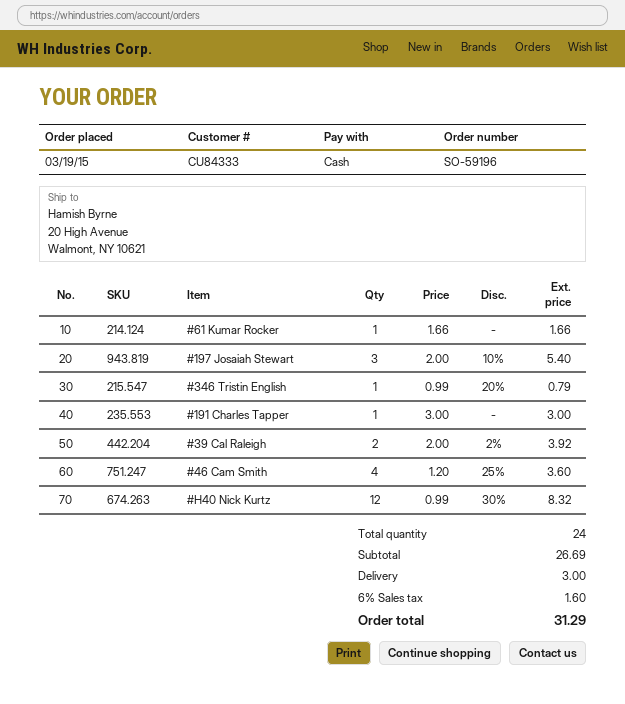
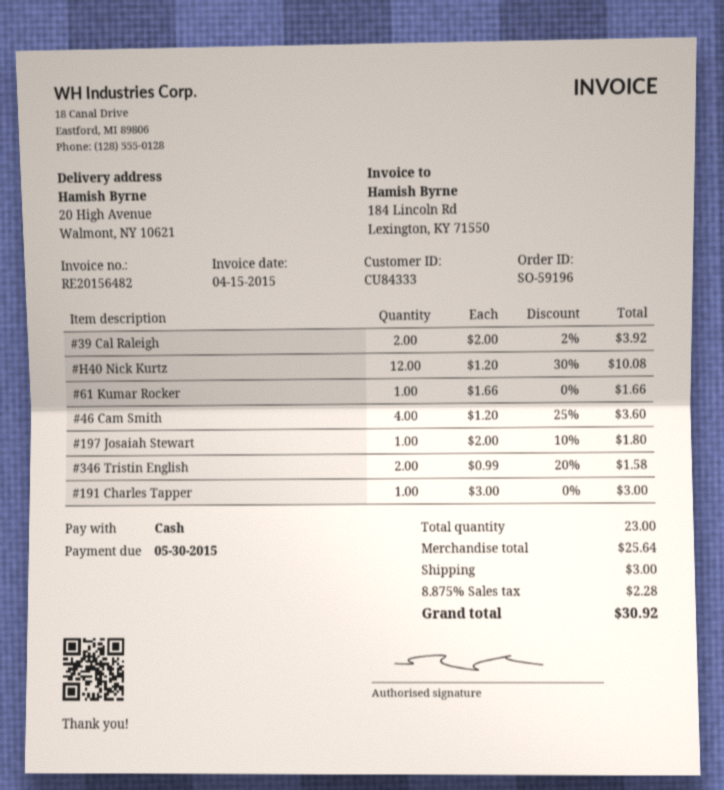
#197 Josaiah Stewart: 3 x 2.00 - 10% = 5.40 -> 1 x 2.00 - 10% = 1.80
#346 Tristin English: 1 x 0.99 - 20% = 0.79 -> 2 x 0.99 - 20% = 1.58
#H40 Nick Kurtz: 12 x 0.99 - 30% = 8.32 -> 12 x 1.20 - 30% = 10.08
total quantity: 24 -> 23
subtotal: 26.69 -> 25.64
tax: 6% = 1.60 -> 8.875% = 2.28
total: 31.29 -> 30.92

